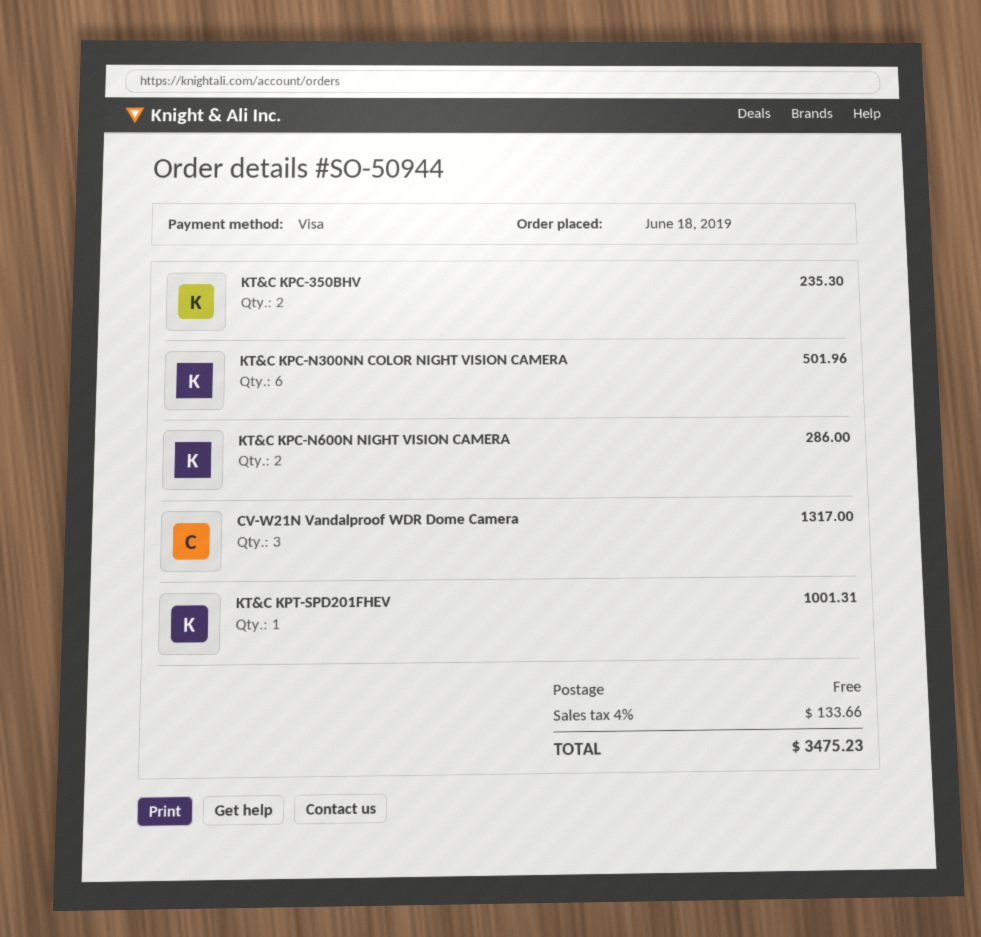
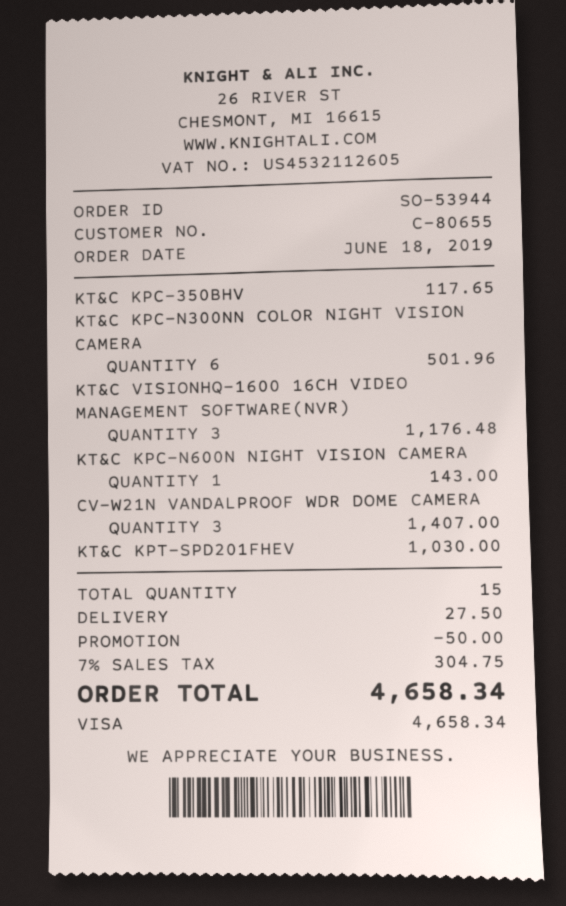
order number: SO-50944 -> SO-53944
KT&C KPC-350BHV: 2 for 235.30 -> 1 for 117.65
KT&C KPC-N600N NIGHT VISION CAMERA: 2 for 286.00 -> 1 for 143.00
CV-W21N Vandalproof WDR Dome Camera: 3 for 1317.00 -> 3 for 1407.00
KT&C KPT-SPD201FHEV: 1 for 1001.31 -> 1 for 1030.00
KT&C VISIONHQ-1600 16CH VIDEO MANAGEMENT SOFTWARE(NVR): none -> 3 for 1176.48
discount: none -> 50.00
shipping: 0.00 -> 27.50
tax: 4% = 133.66 -> 7% = 304.75
total: 3475.23 -> 4658.34

